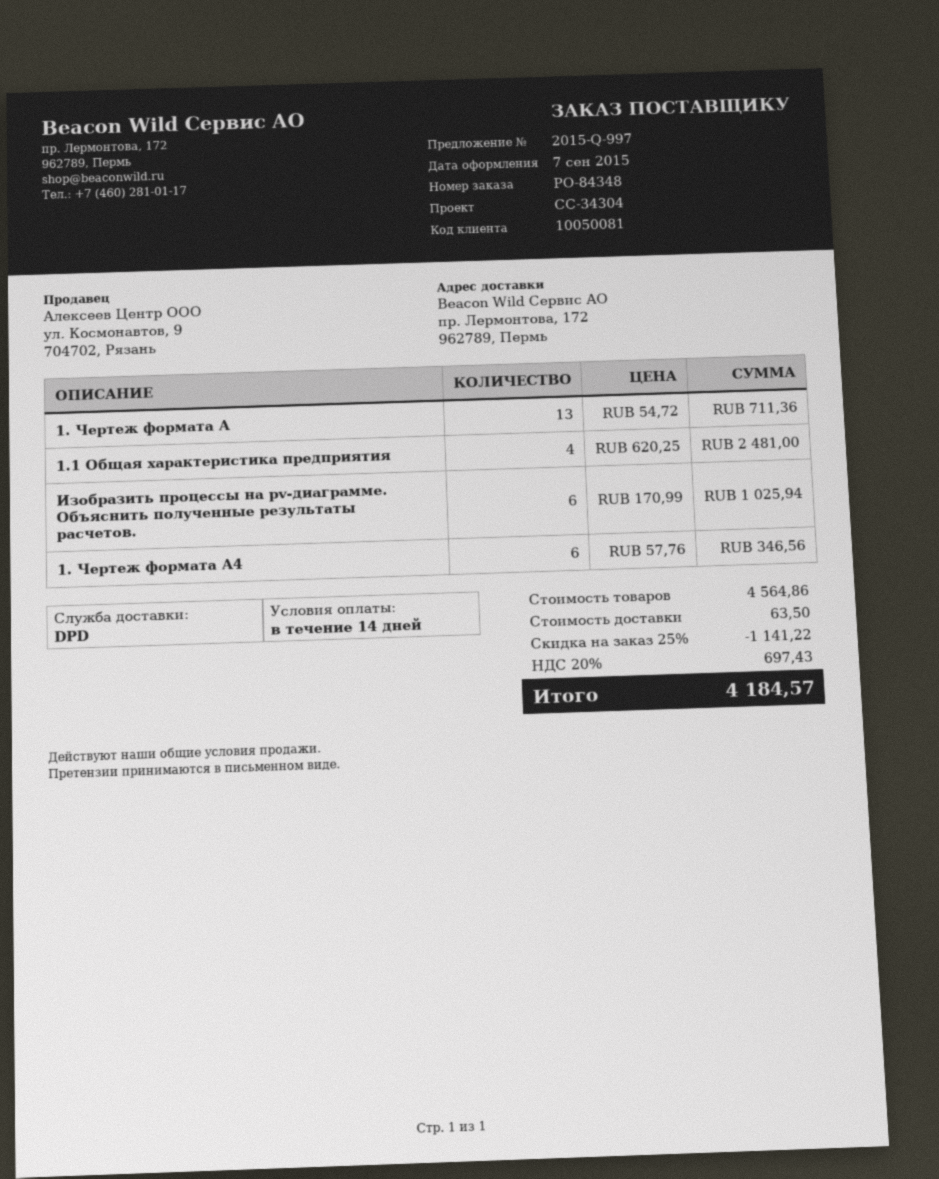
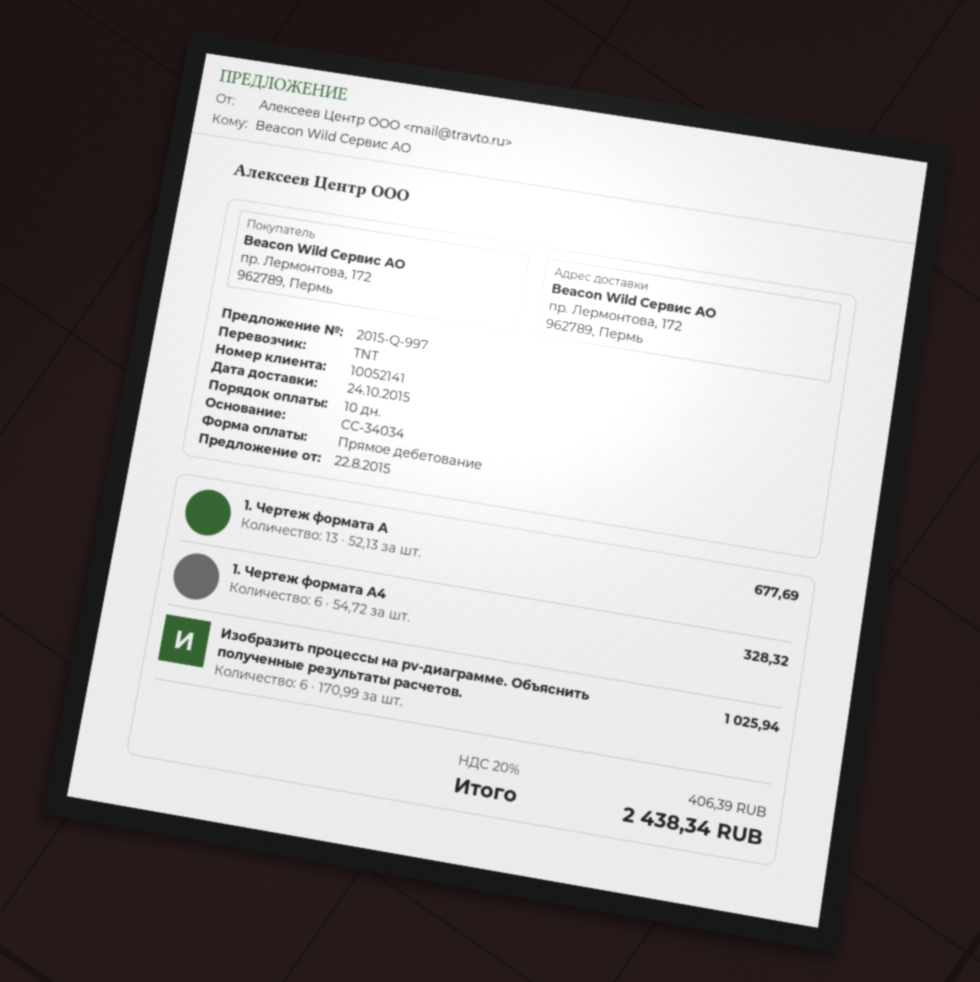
payment terms: 14 days -> 10 days
customer number: 10050081 -> 10052141
reference: CC-34304 -> CC-34034
shipping method: DPD -> TNT
1. Чертеж формата А: 13 x 54.72 = 711.36 -> 13 x 52.13 = 677.69
1.1 Общая характеристика предприятия: 4 x 620.25 = 2481.00 -> none
1. Чертеж формата А4: 6 x 57.76 = 346.56 -> 6 x 54.72 = 328.32
discount: 25% = 1141.22 -> none
shipping: 63.50 -> none
tax: 20% = 697.43 -> 20% = 406.39
total: 4184.57 -> 2438.34

